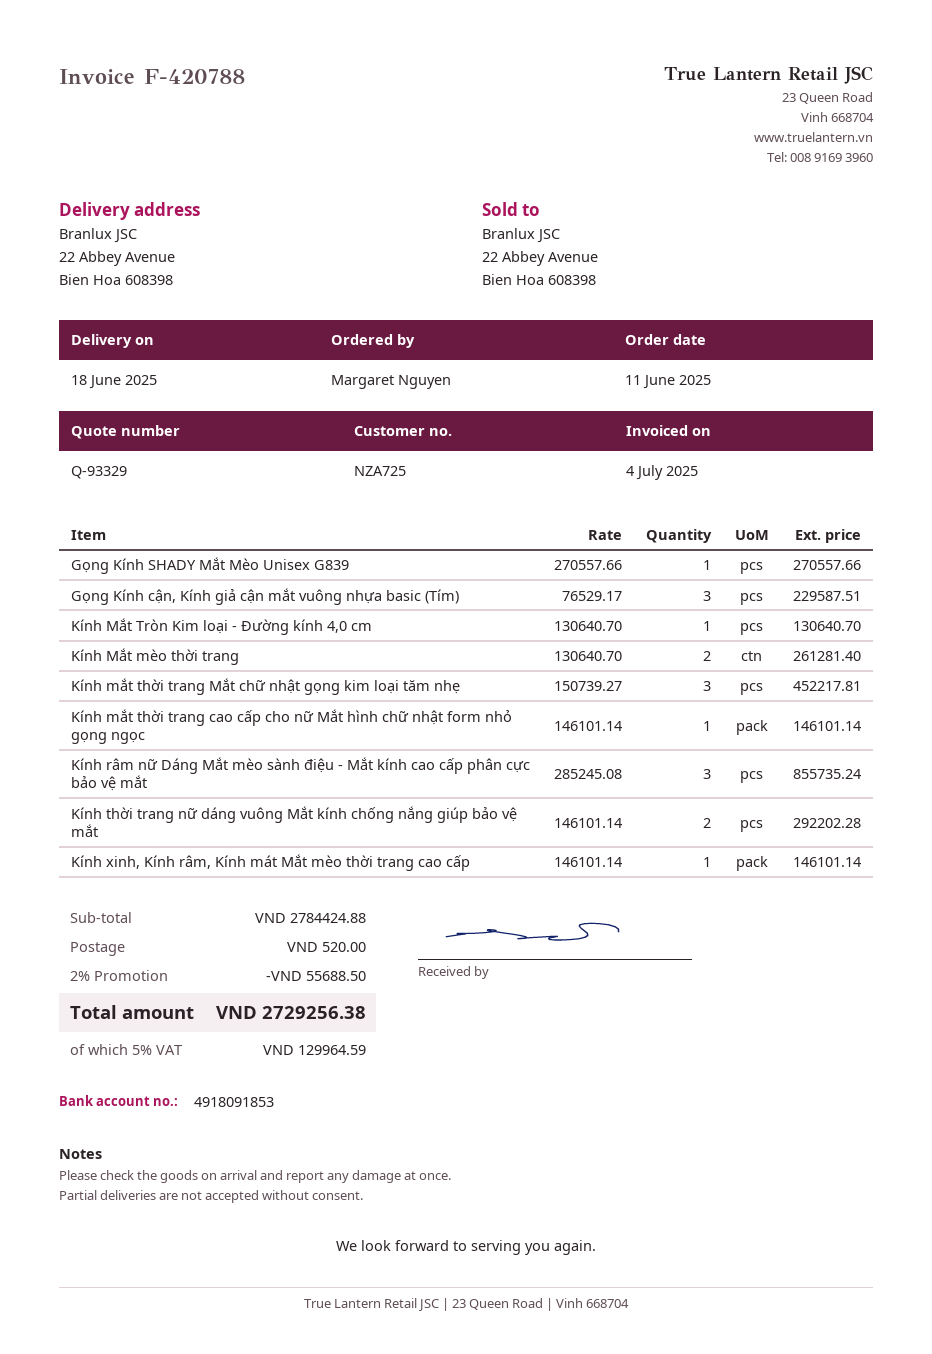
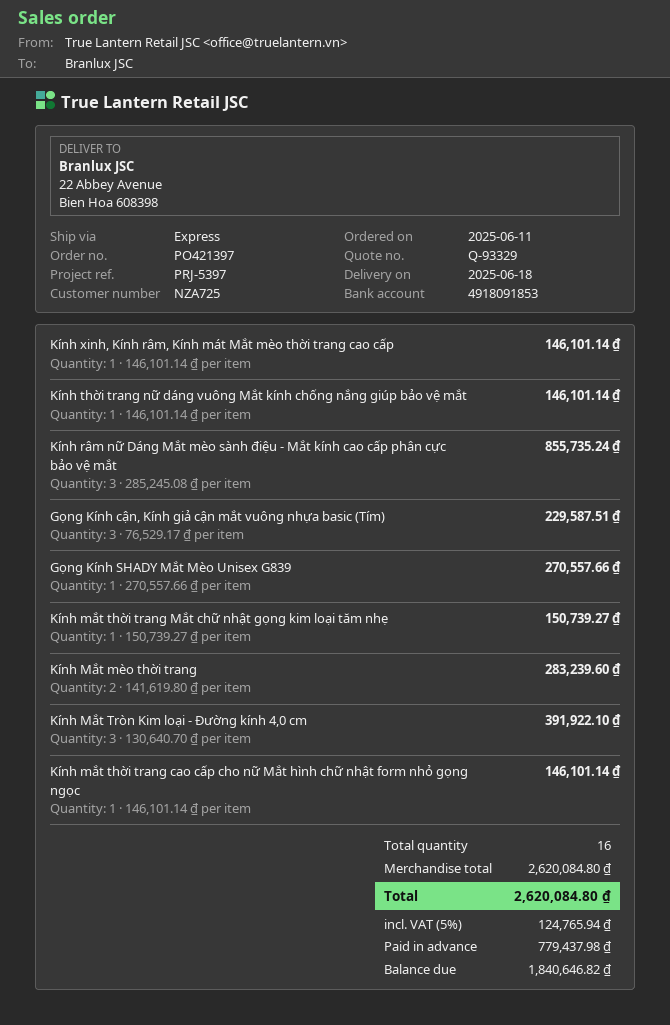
Kính Mắt Tròn Kim loại - Đường kính 4,0 cm: 1 x 130640.70 = 130640.70 -> 3 x 130640.70 = 391922.10
Kính Mắt mèo thời trang: 2 x 130640.70 = 261281.40 -> 2 x 141619.80 = 283239.60
Kính mắt thời trang Mắt chữ nhật gọng kim loại tăm nhẹ: 3 x 150739.27 = 452217.81 -> 1 x 150739.27 = 150739.27
Kính thời trang nữ dáng vuông Mắt kính chống nắng giúp bảo vệ mắt: 2 x 146101.14 = 292202.28 -> 1 x 146101.14 = 146101.14
subtotal: 2784424.88 -> 2620084.80
discount: 2% = 55688.50 -> none
shipping: 520.00 -> none
tax: 5% = 129964.59 -> 5% = 124765.94
total: 2729256.38 -> 2620084.80

